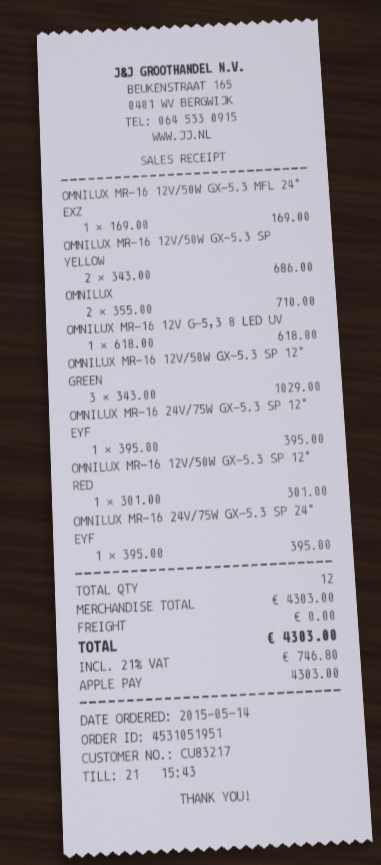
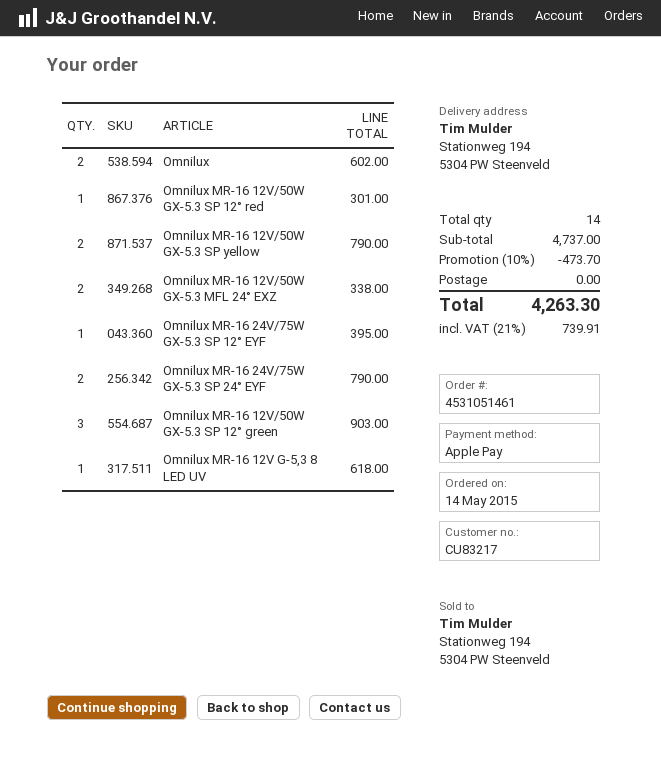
order number: 4531051951 -> 4531051461
OMNILUX MR-16 12V/50W GX-5.3 MFL 24° EXZ: 1 for 169.00 -> 2 for 338.00
OMNILUX MR-16 12V/50W GX-5.3 SP YELLOW: 2 for 686.00 -> 2 for 790.00
OMNILUX: 2 for 710.00 -> 2 for 602.00
OMNILUX MR-16 12V/50W GX-5.3 SP 12° GREEN: 3 for 1029.00 -> 3 for 903.00
OMNILUX MR-16 24V/75W GX-5.3 SP 24° EYF: 1 for 395.00 -> 2 for 790.00
total quantity: 12 -> 14
subtotal: 4303.00 -> 4737.00
discount: none -> 10% = 473.70
tax: 21% = 746.80 -> 21% = 739.91
total: 4303.00 -> 4263.30

